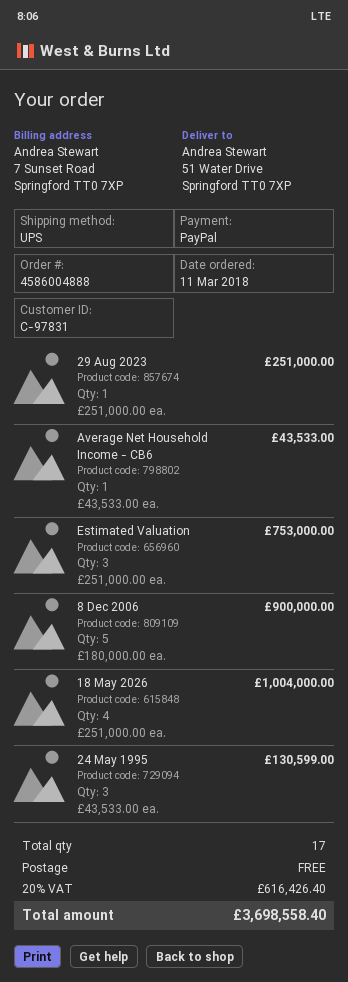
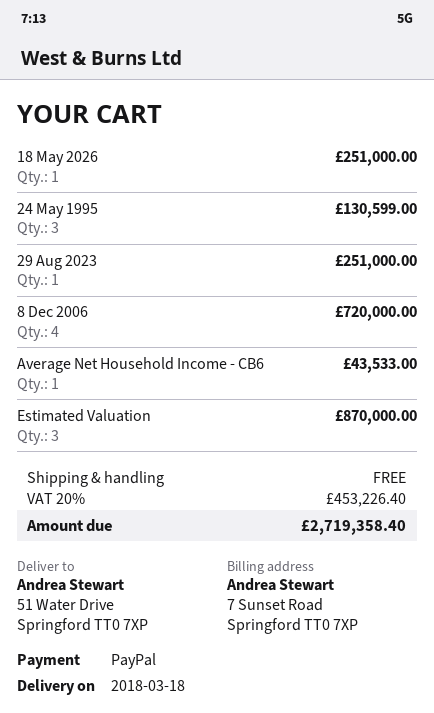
Estimated Valuation: 3 for 753000.00 -> 3 for 870000.00
8 Dec 2006: 5 for 900000.00 -> 4 for 720000.00
18 May 2026: 4 for 1004000.00 -> 1 for 251000.00
tax: 20% = 616426.40 -> 20% = 453226.40
total: 3698558.40 -> 2719358.40

